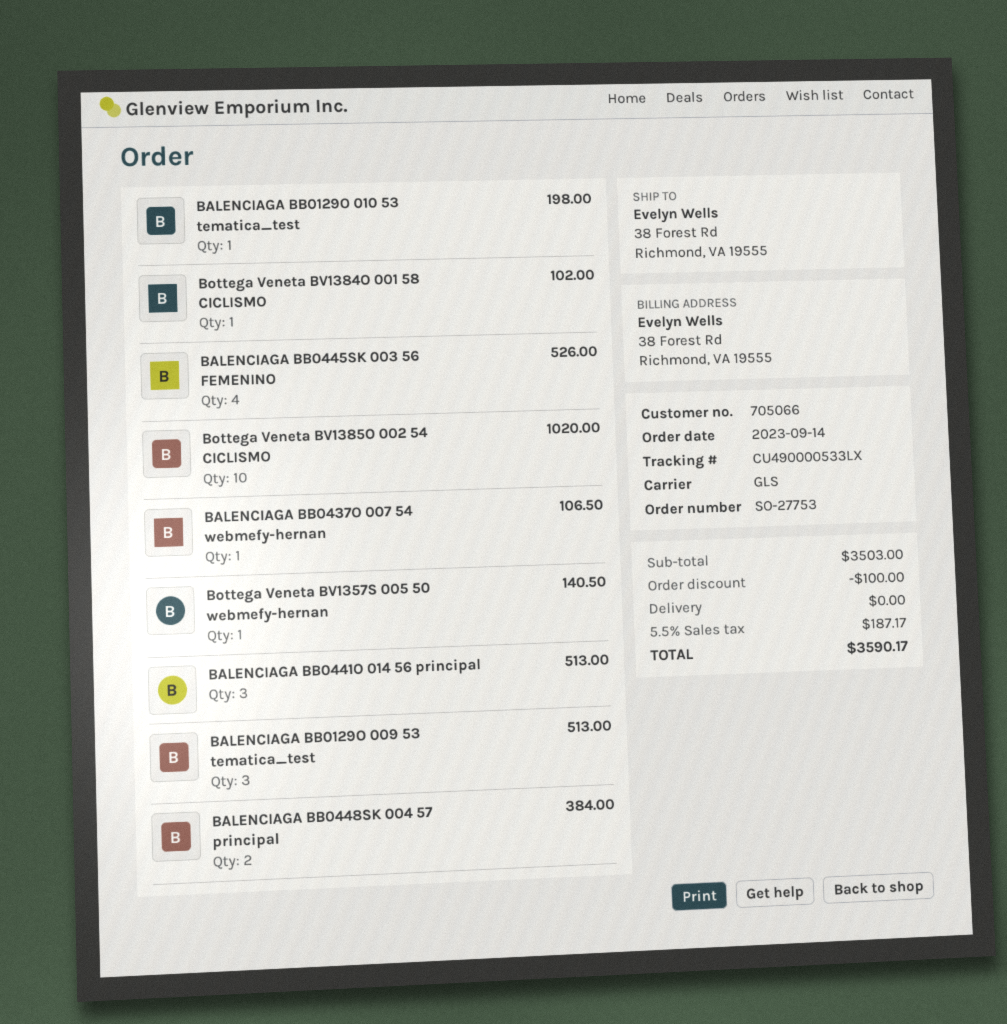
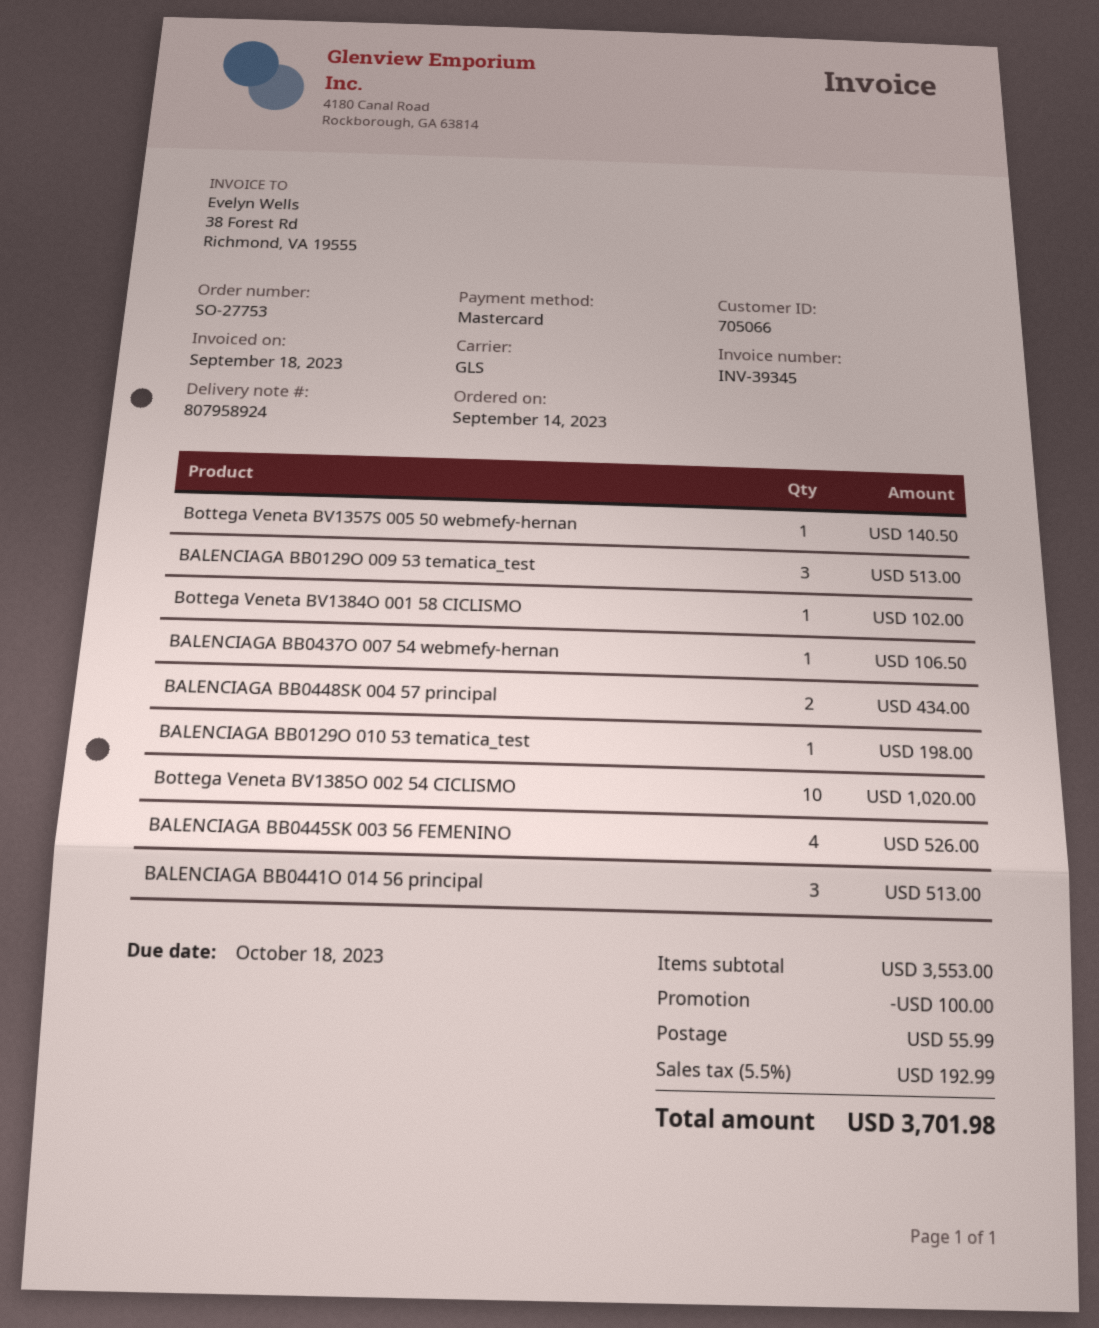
BALENCIAGA BB0448SK 004 57 principal: 2 for 384.00 -> 2 for 434.00
subtotal: 3503.00 -> 3553.00
shipping: 0.00 -> 55.99
tax: 5.5% = 187.17 -> 5.5% = 192.99
total: 3590.17 -> 3701.98

